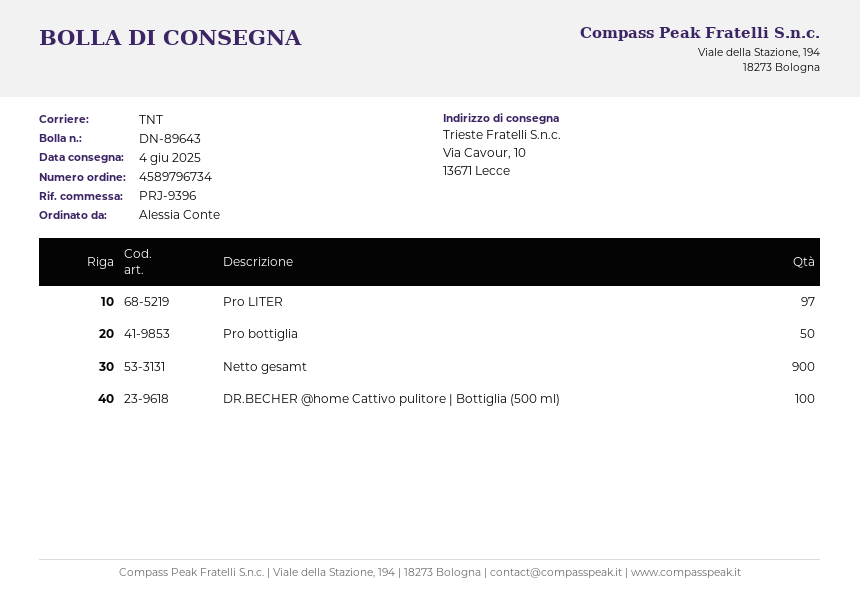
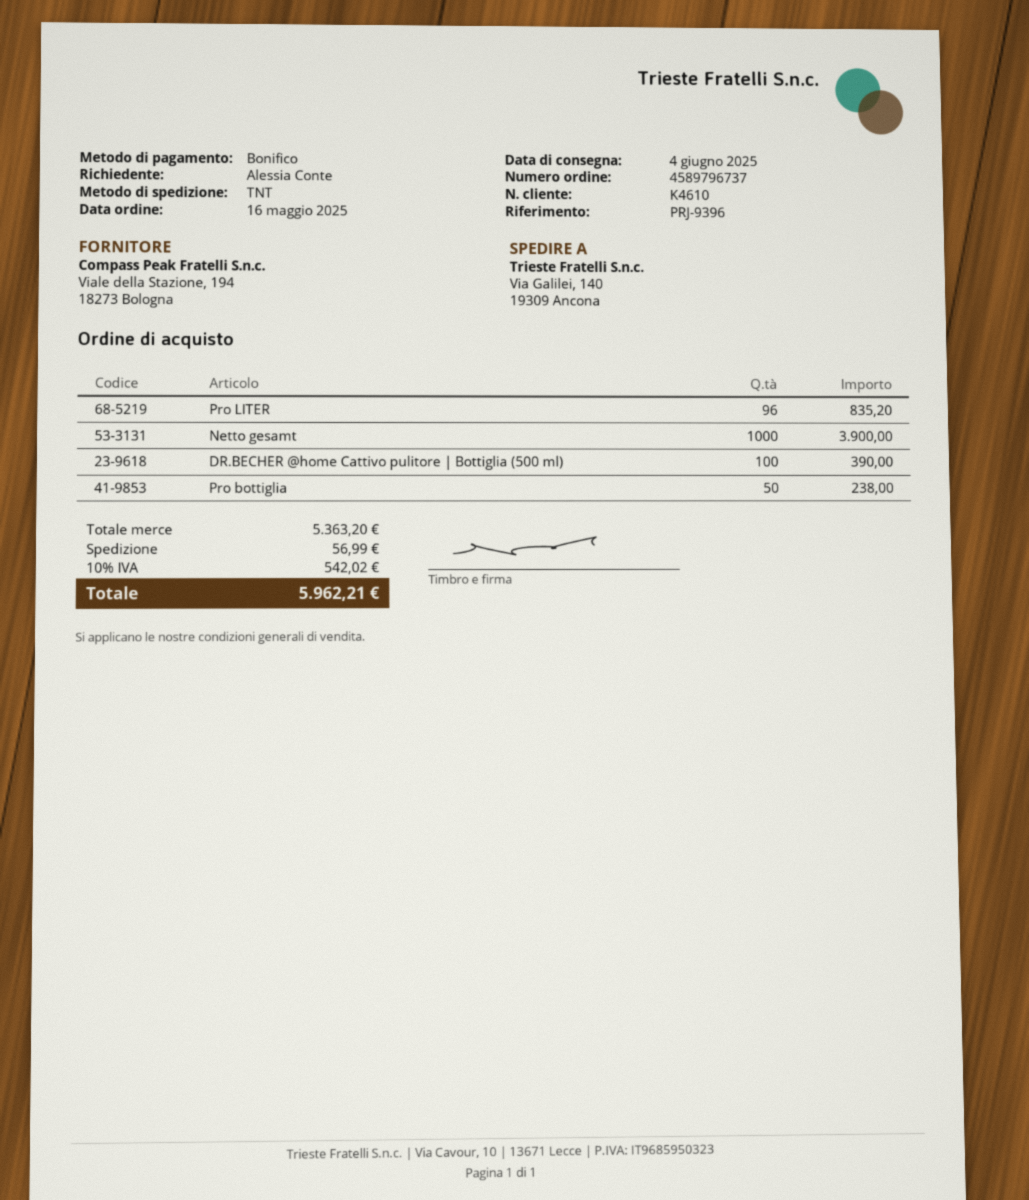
order number: 4589796734 -> 4589796737
ship to: Via Cavour, 10, 13671 Lecce -> Via Galilei, 140, 19309 Ancona
Pro LITER: 97 -> 96
Netto gesamt: 900 -> 1000

